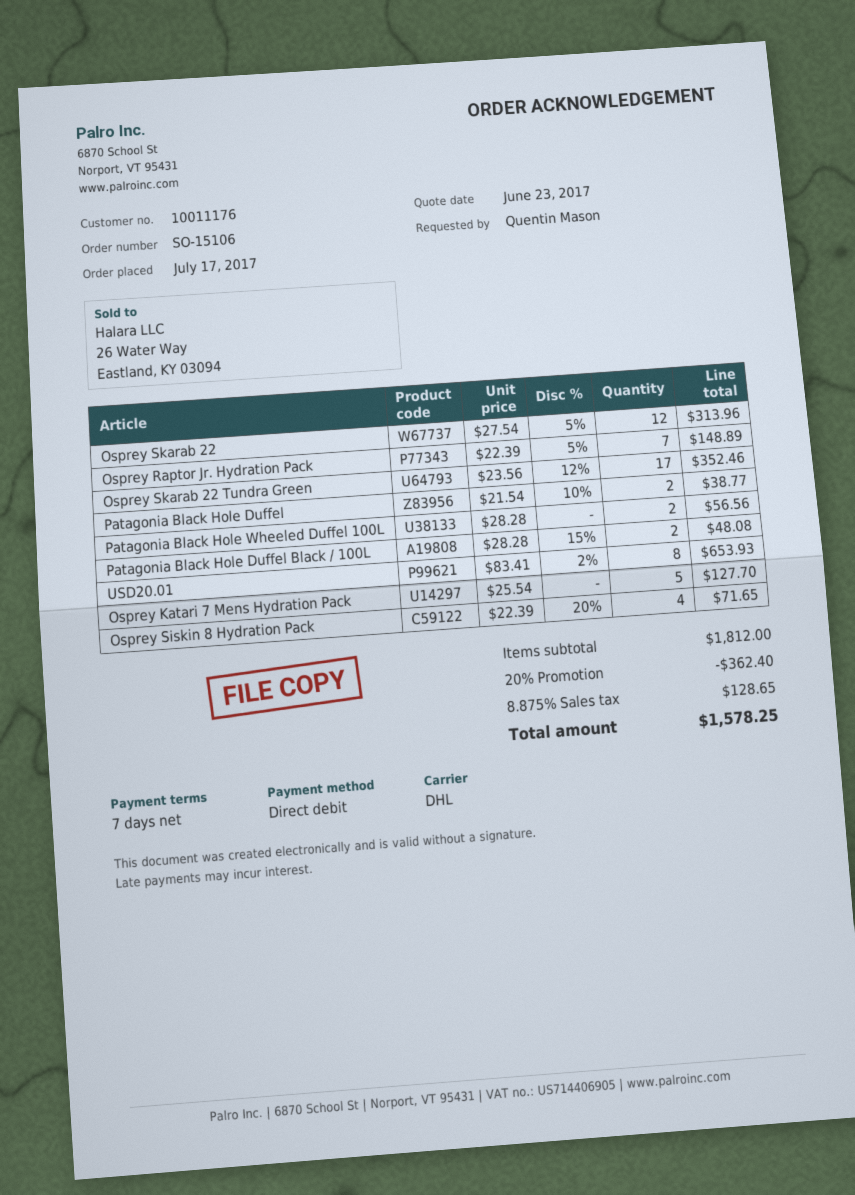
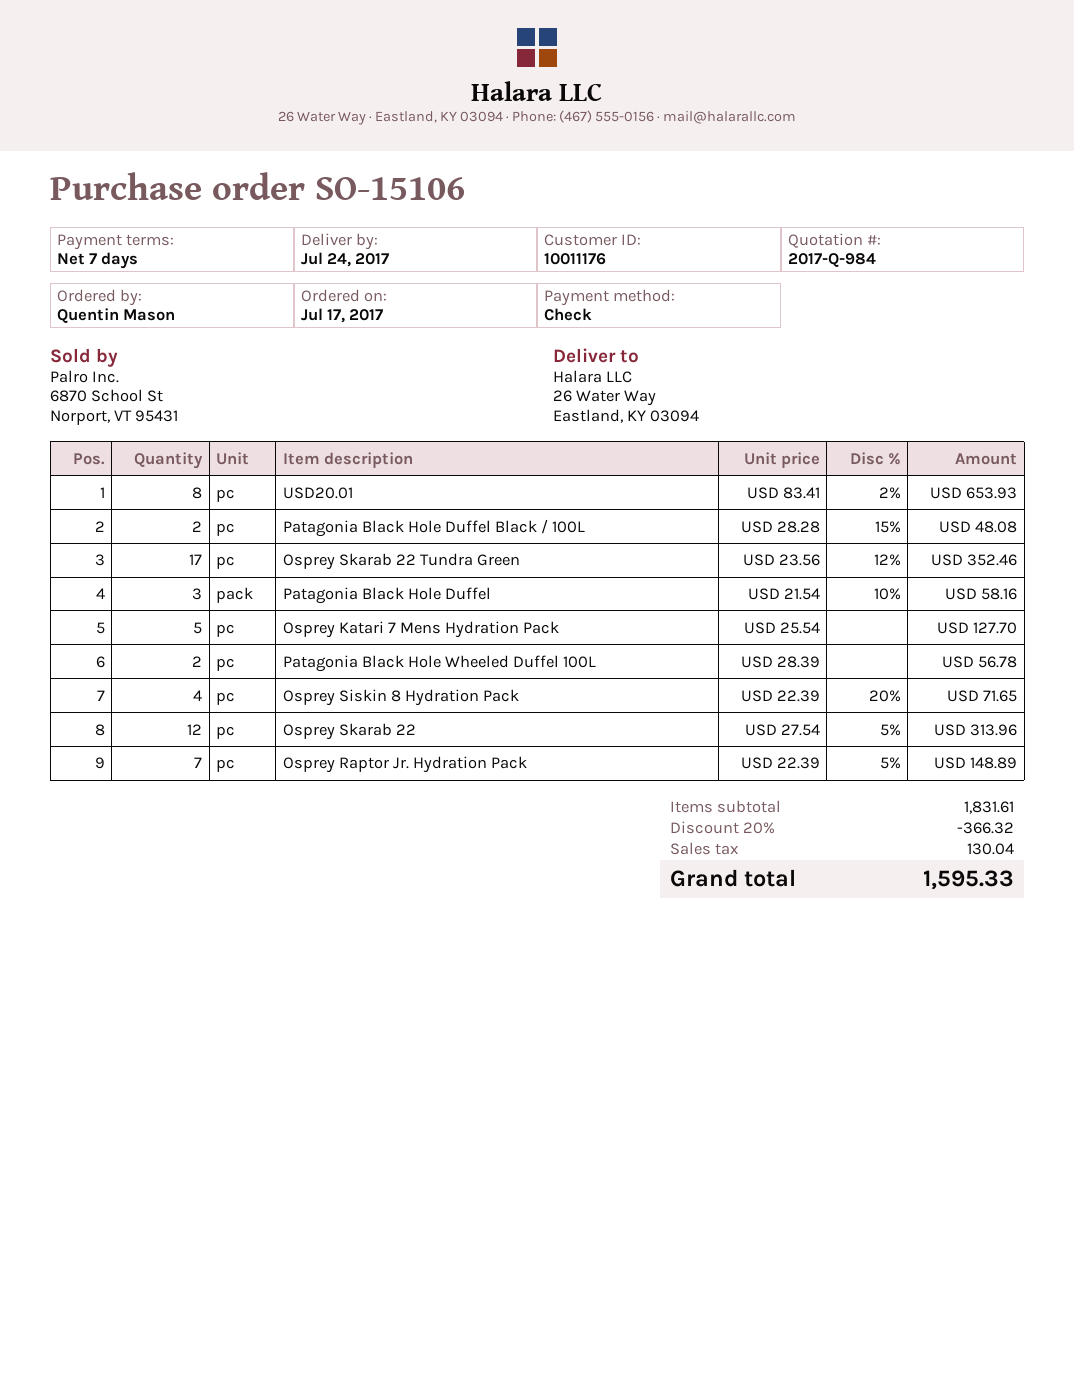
payment method: direct debit -> cheque
Patagonia Black Hole Duffel: 2 x 21.54 - 10% = 38.77 -> 3 x 21.54 - 10% = 58.16
Patagonia Black Hole Wheeled Duffel 100L: 2 x 28.28 = 56.56 -> 2 x 28.39 = 56.78
subtotal: 1812.00 -> 1831.61
discount: 20% = 362.40 -> 20% = 366.32
tax: 128.65 -> 130.04
total: 1578.25 -> 1595.33

